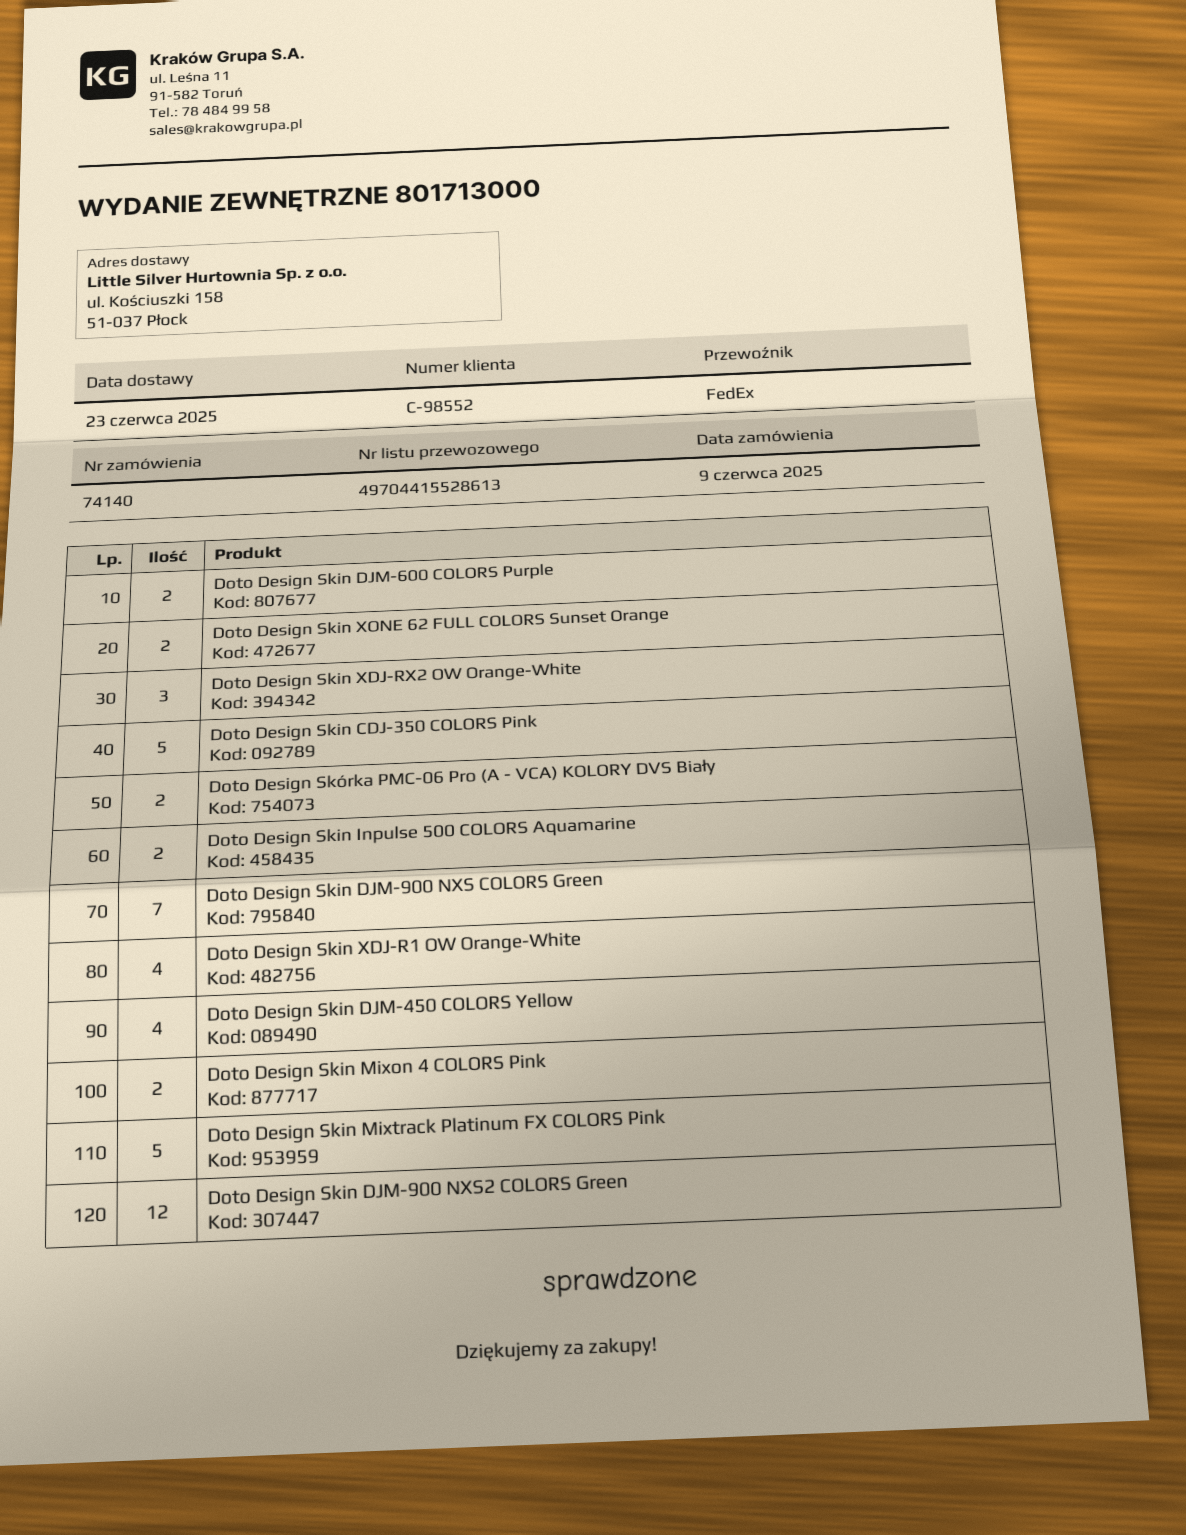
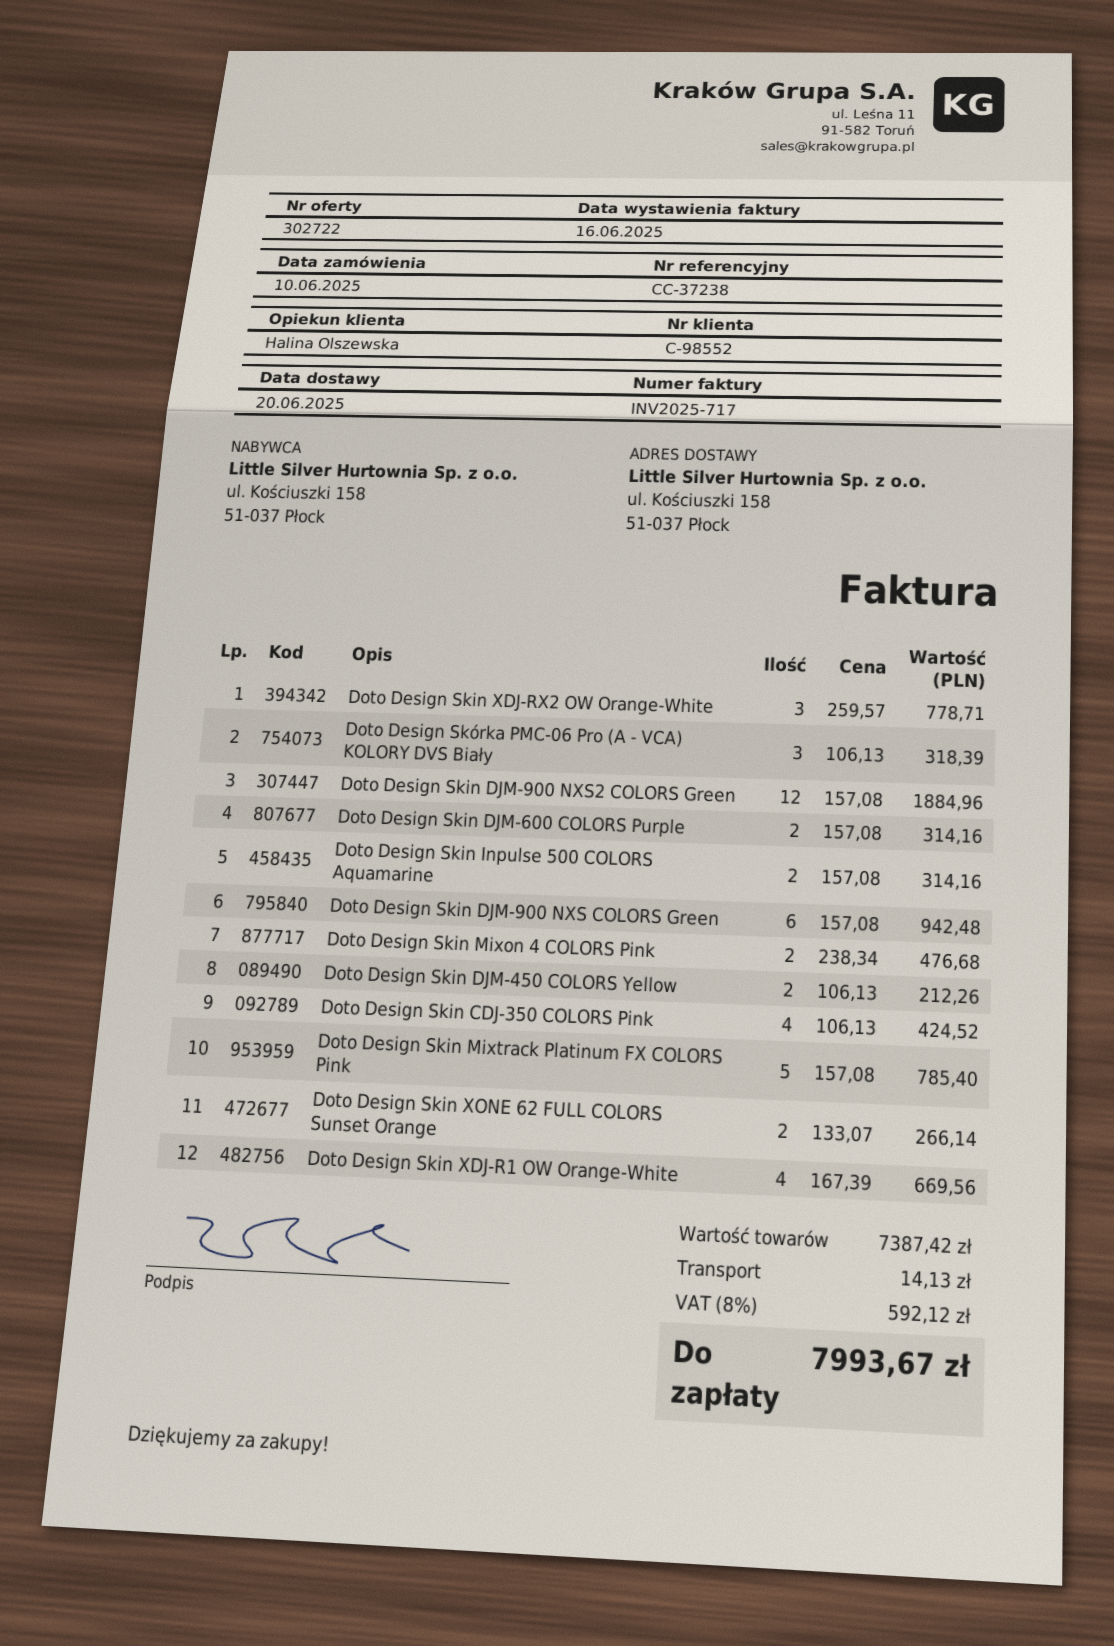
order date: 2025-06-09 -> 2025-06-10
delivery date: 2025-06-23 -> 2025-06-20
Doto Design Skin CDJ-350 COLORS Pink: 5 -> 4
Doto Design Skórka PMC-06 Pro (A - VCA) KOLORY DVS Biały: 2 -> 3
Doto Design Skin DJM-900 NXS COLORS Green: 7 -> 6
Doto Design Skin DJM-450 COLORS Yellow: 4 -> 2

